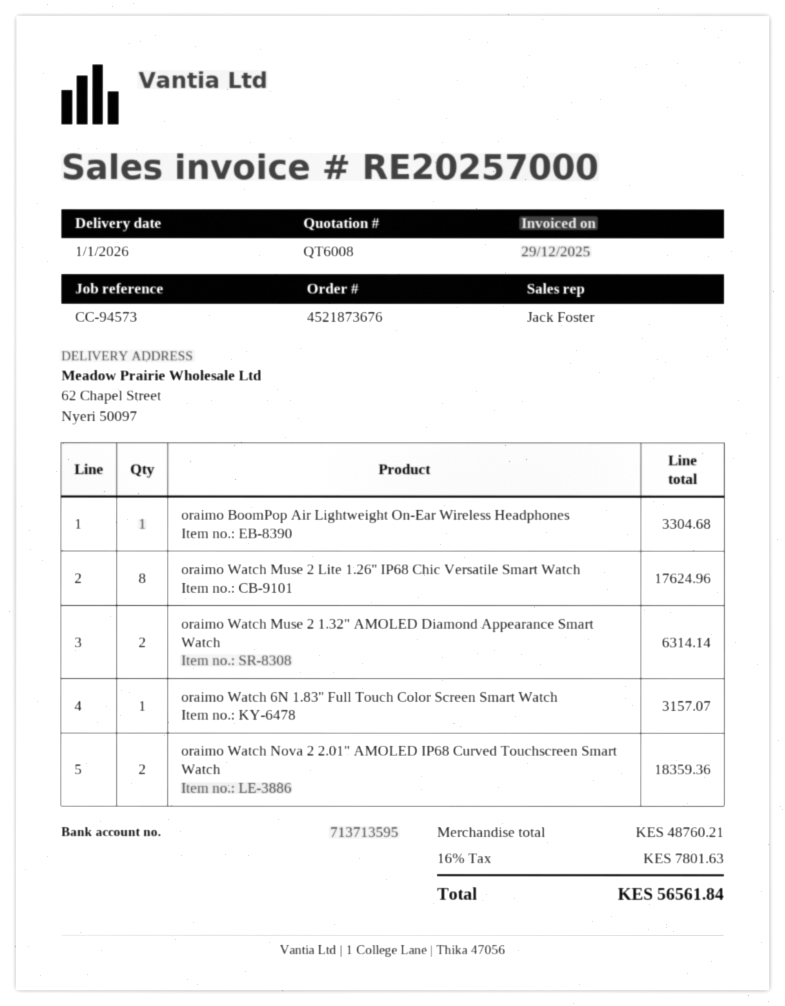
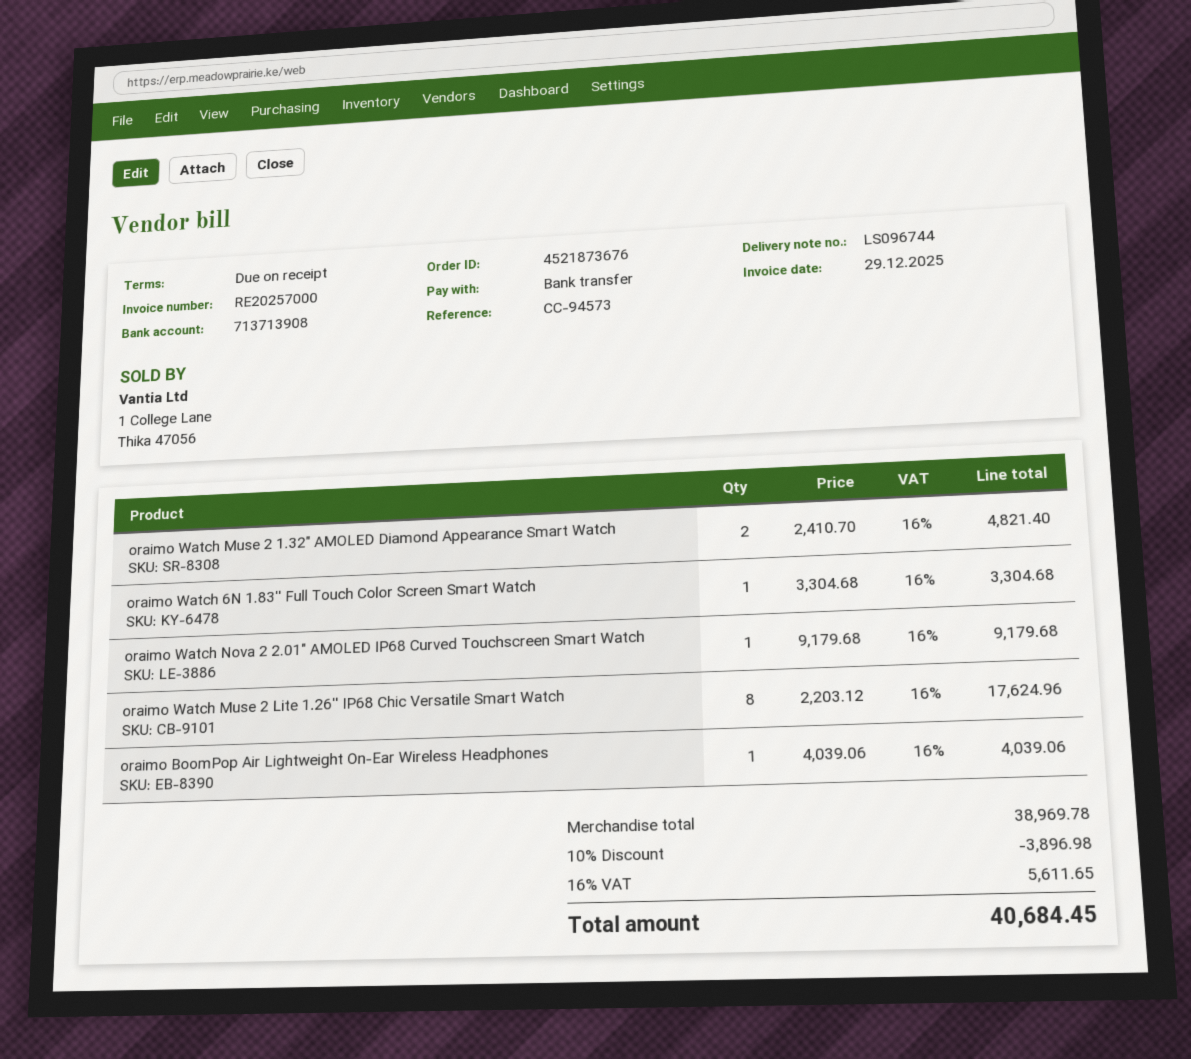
bank account: 713713595 -> 713713908
oraimo BoomPop Air Lightweight On-Ear Wireless Headphones: 1 for 3304.68 -> 1 for 4039.06
oraimo Watch Muse 2 1.32" AMOLED Diamond Appearance Smart Watch: 2 for 6314.14 -> 2 for 4821.40
oraimo Watch 6N 1.83'' Full Touch Color Screen Smart Watch: 1 for 3157.07 -> 1 for 3304.68
oraimo Watch Nova 2 2.01" AMOLED IP68 Curved Touchscreen Smart Watch: 2 for 18359.36 -> 1 for 9179.68
subtotal: 48760.21 -> 38969.78
discount: none -> 10% = 3896.98
tax: 16% = 7801.63 -> 16% = 5611.65
total: 56561.84 -> 40684.45

